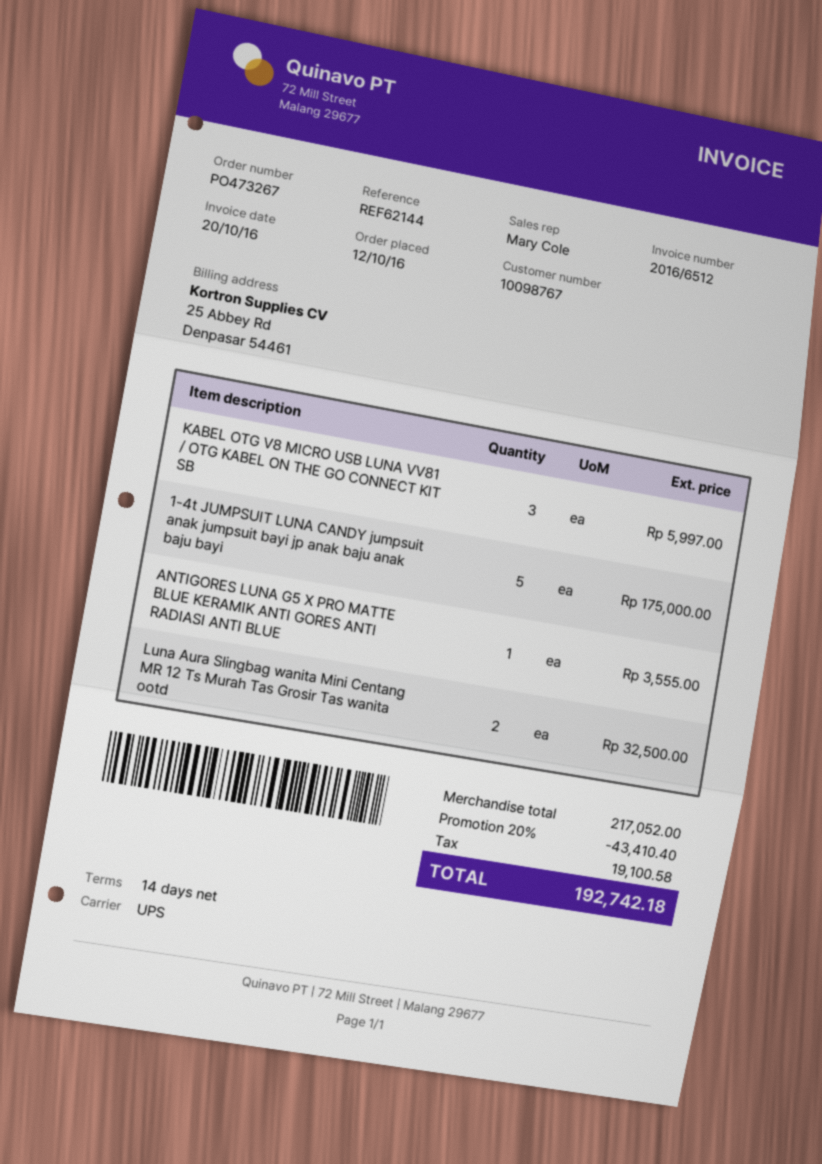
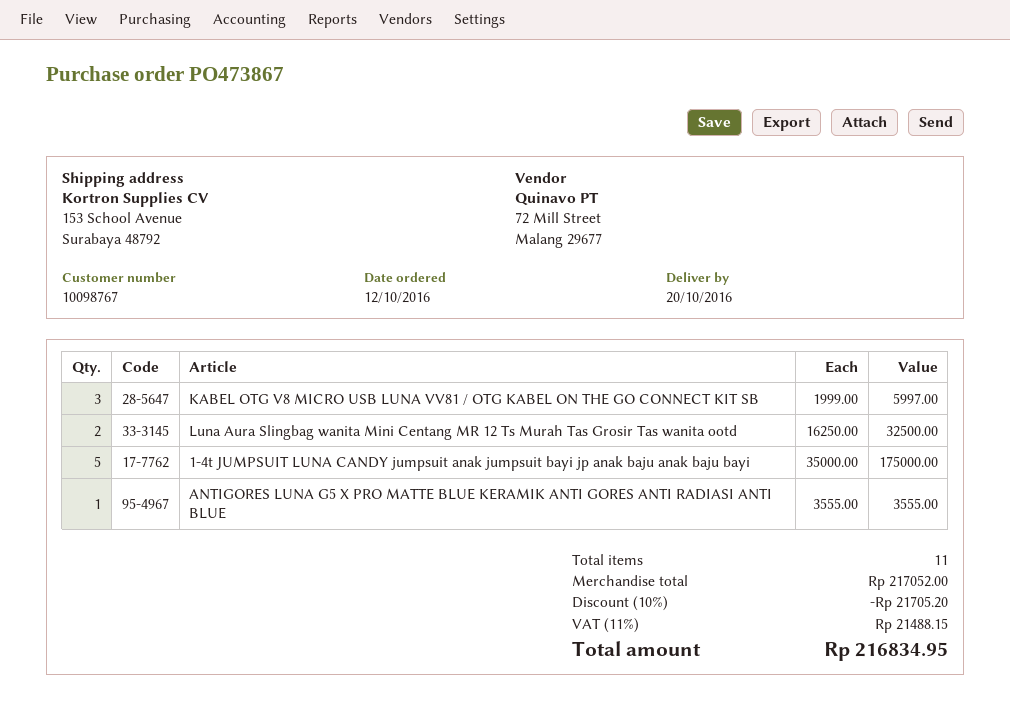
order number: PO473267 -> PO473867
discount: 20% = 43410.40 -> 10% = 21705.20
tax: 19100.58 -> 21488.15
total: 192742.18 -> 216834.95

